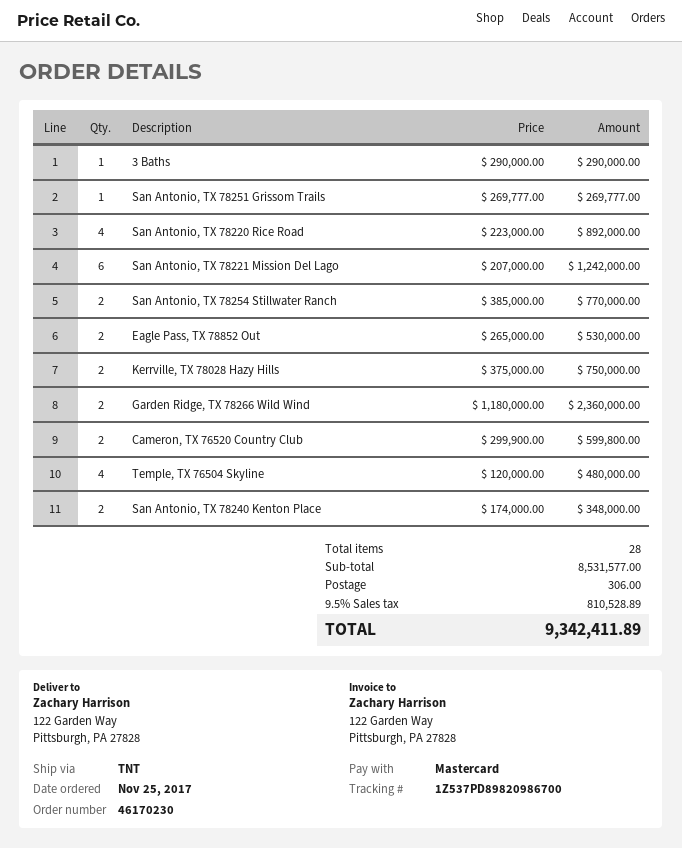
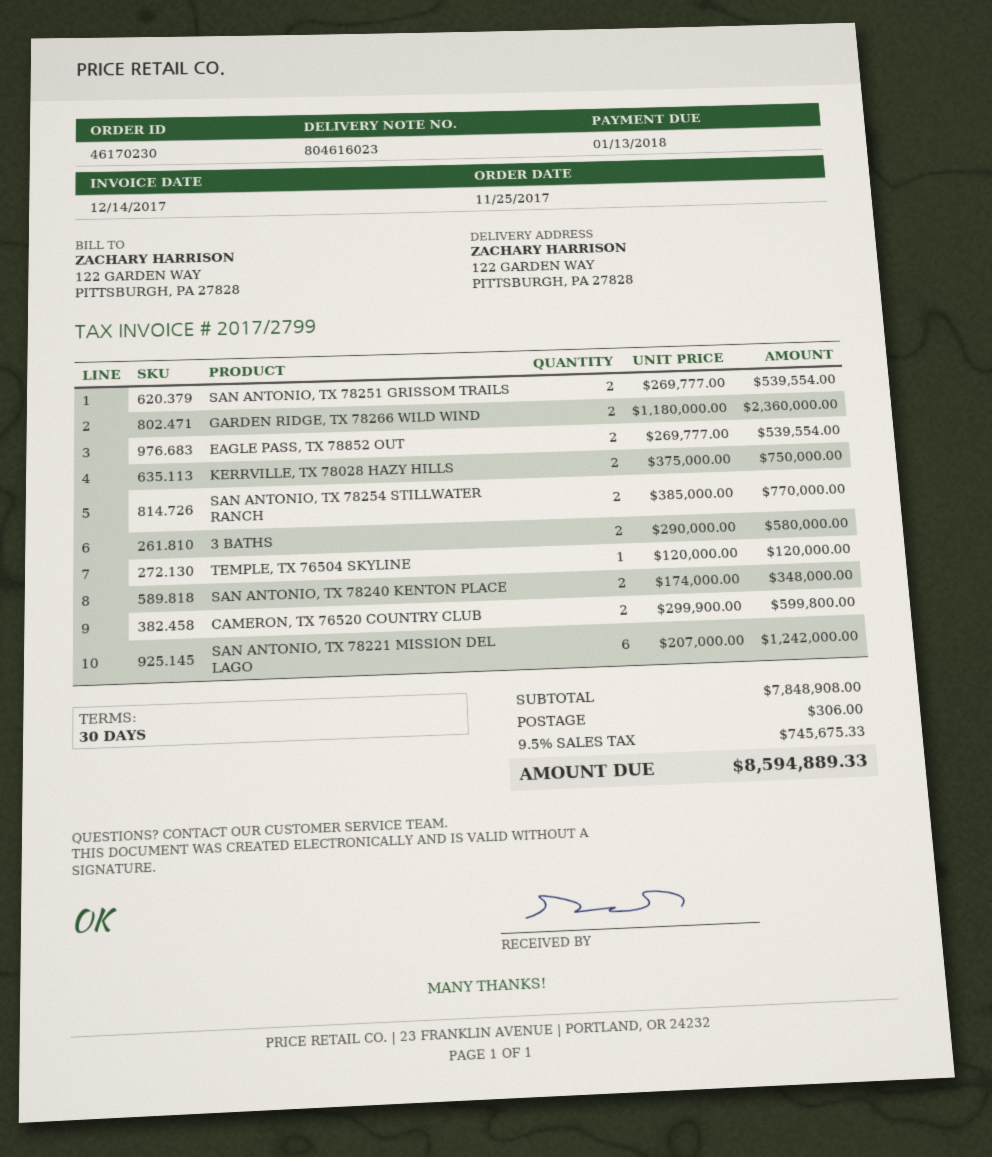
3 Baths: 1 x 290000.00 = 290000.00 -> 2 x 290000.00 = 580000.00
San Antonio, TX 78251 Grissom Trails: 1 x 269777.00 = 269777.00 -> 2 x 269777.00 = 539554.00
San Antonio, TX 78220 Rice Road: 4 x 223000.00 = 892000.00 -> none
Eagle Pass, TX 78852 Out: 2 x 265000.00 = 530000.00 -> 2 x 269777.00 = 539554.00
Temple, TX 76504 Skyline: 4 x 120000.00 = 480000.00 -> 1 x 120000.00 = 120000.00
subtotal: 8531577.00 -> 7848908.00
tax: 9.5% = 810528.89 -> 9.5% = 745675.33
total: 9342411.89 -> 8594889.33

